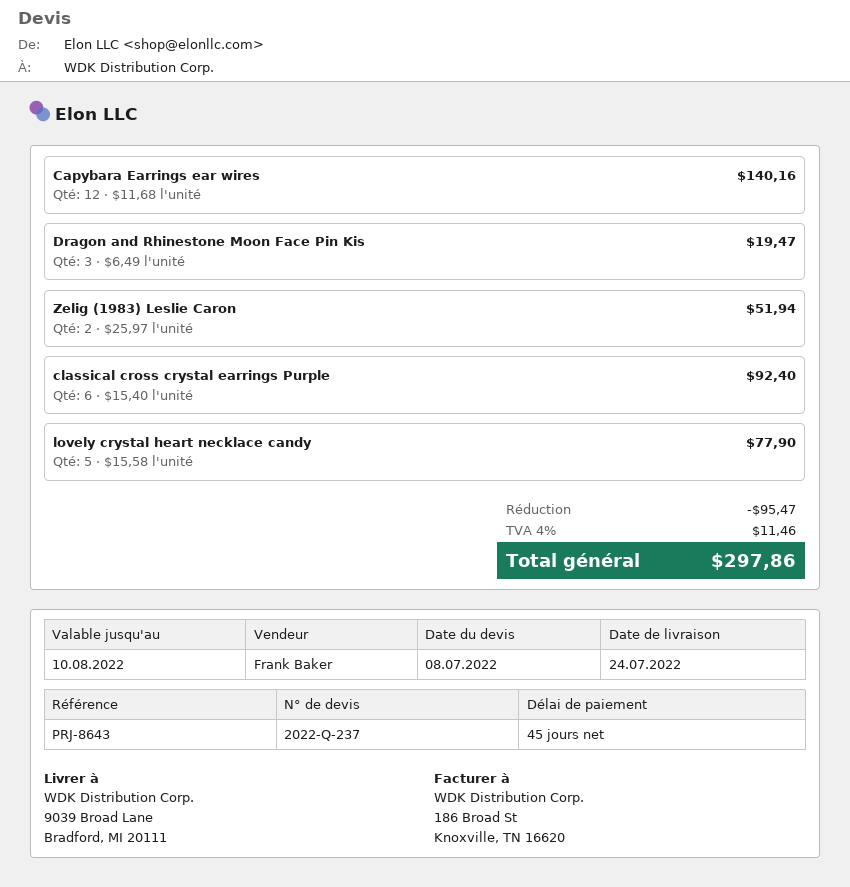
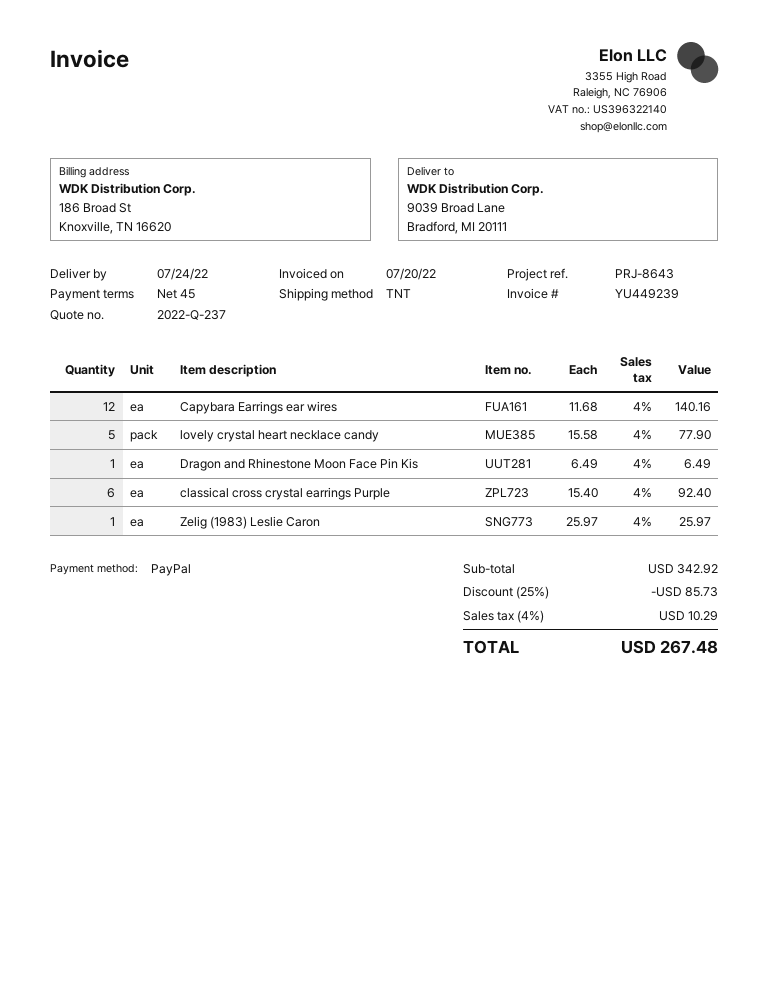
Dragon and Rhinestone Moon Face Pin Kis: 3 x 6.49 = 19.47 -> 1 x 6.49 = 6.49
Zelig (1983) Leslie Caron: 2 x 25.97 = 51.94 -> 1 x 25.97 = 25.97
discount: 95.47 -> 85.73
tax: 4% = 11.46 -> 4% = 10.29
total: 297.86 -> 267.48

